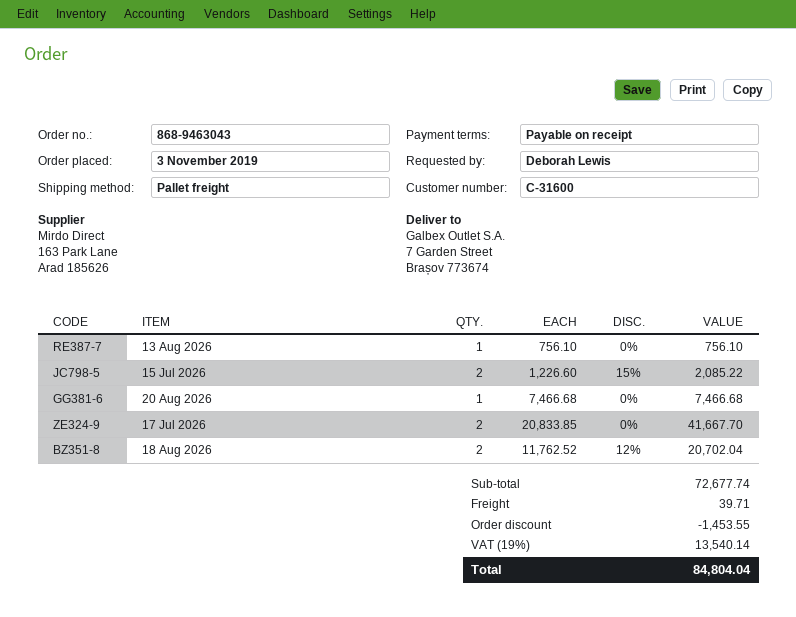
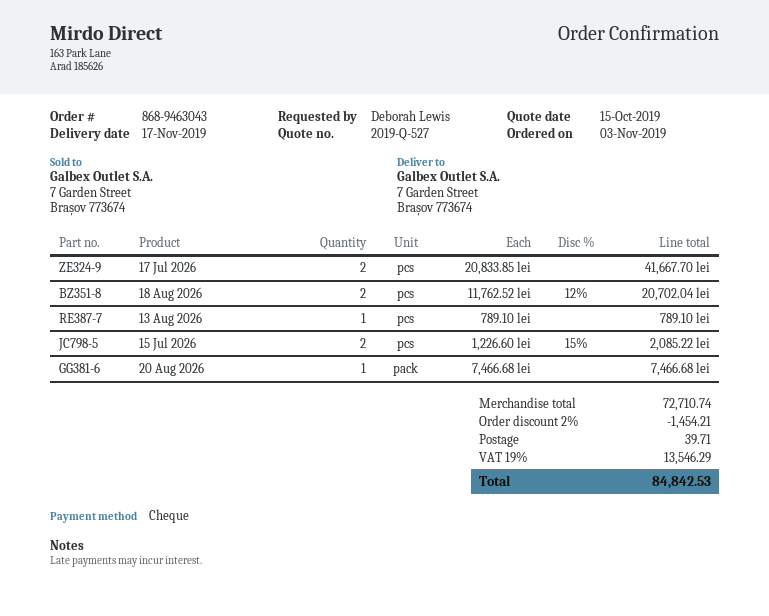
13 Aug 2026: 1 x 756.10 = 756.10 -> 1 x 789.10 = 789.10
subtotal: 72677.74 -> 72710.74
discount: 1453.55 -> 1454.21
tax: 19% = 13540.14 -> 19% = 13546.29
total: 84804.04 -> 84842.53

